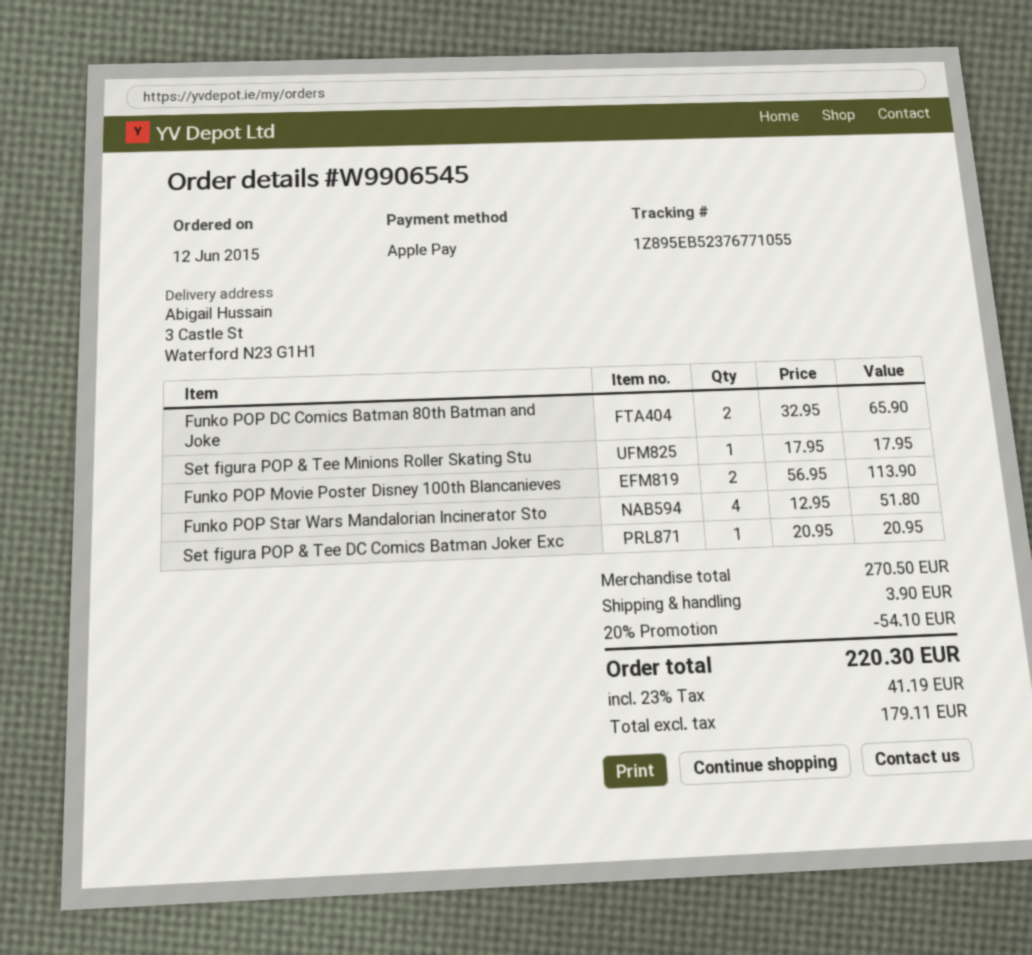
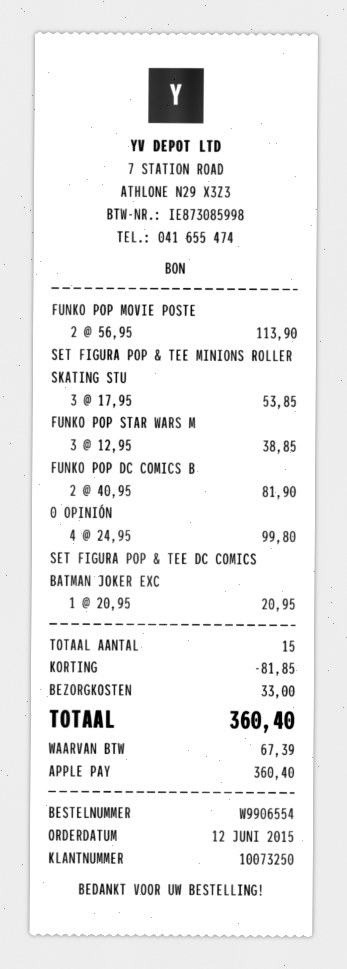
order number: W9906545 -> W9906554
Funko POP DC Comics Batman 80th Batman and Joke: 2 x 32.95 = 65.90 -> 2 x 40.95 = 81.90
Set figura POP & Tee Minions Roller Skating Stu: 1 x 17.95 = 17.95 -> 3 x 17.95 = 53.85
Funko POP Star Wars Mandalorian Incinerator Sto: 4 x 12.95 = 51.80 -> 3 x 12.95 = 38.85
0 OPINIÓN: none -> 4 x 24.95 = 99.80
discount: 54.10 -> 81.85
shipping: 3.90 -> 33.00
tax: 41.19 -> 67.39
total: 220.30 -> 360.40

